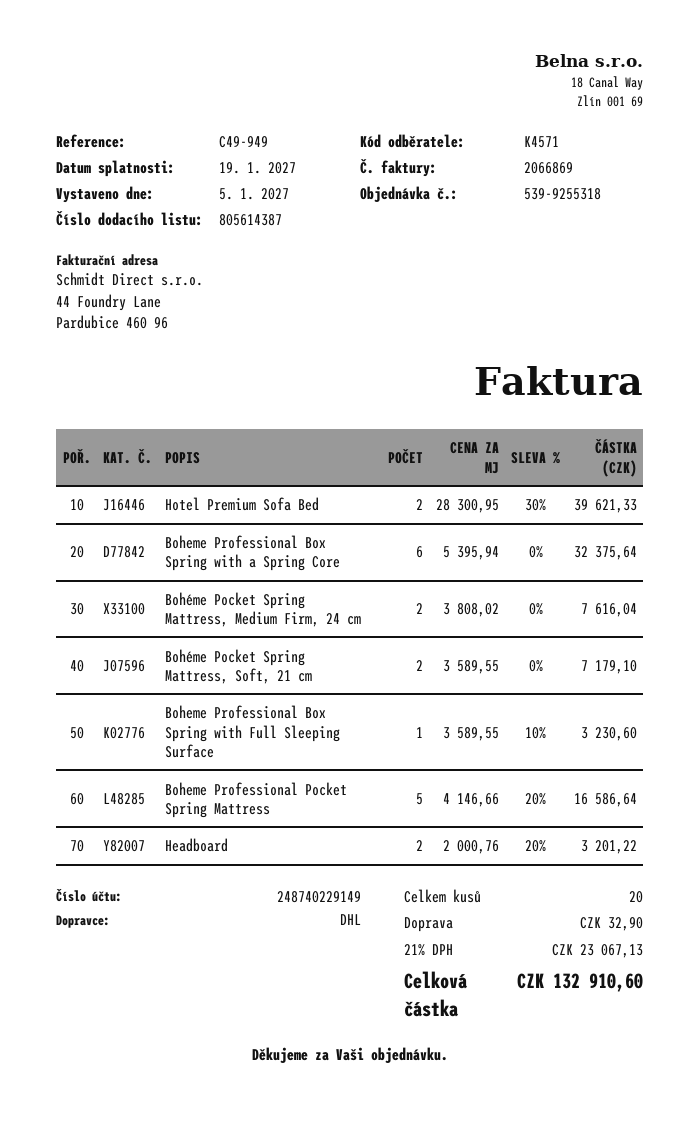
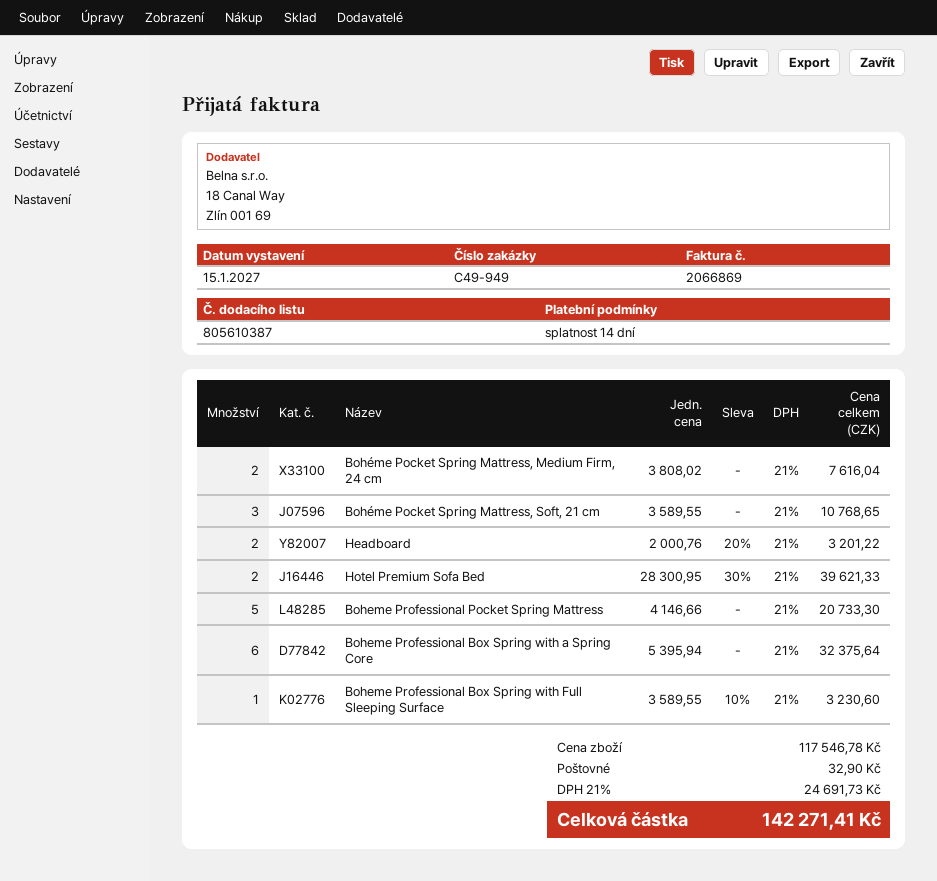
delivery note number: 805614387 -> 805610387
invoice date: 2027-01-05 -> 2027-01-15
Bohéme Pocket Spring Mattress, Soft, 21 cm: 2 x 3589.55 = 7179.10 -> 3 x 3589.55 = 10768.65
Boheme Professional Pocket Spring Mattress: 5 x 4146.66 - 20% = 16586.64 -> 5 x 4146.66 = 20733.30
tax: 21% = 23067.13 -> 21% = 24691.73
total: 132910.60 -> 142271.41

